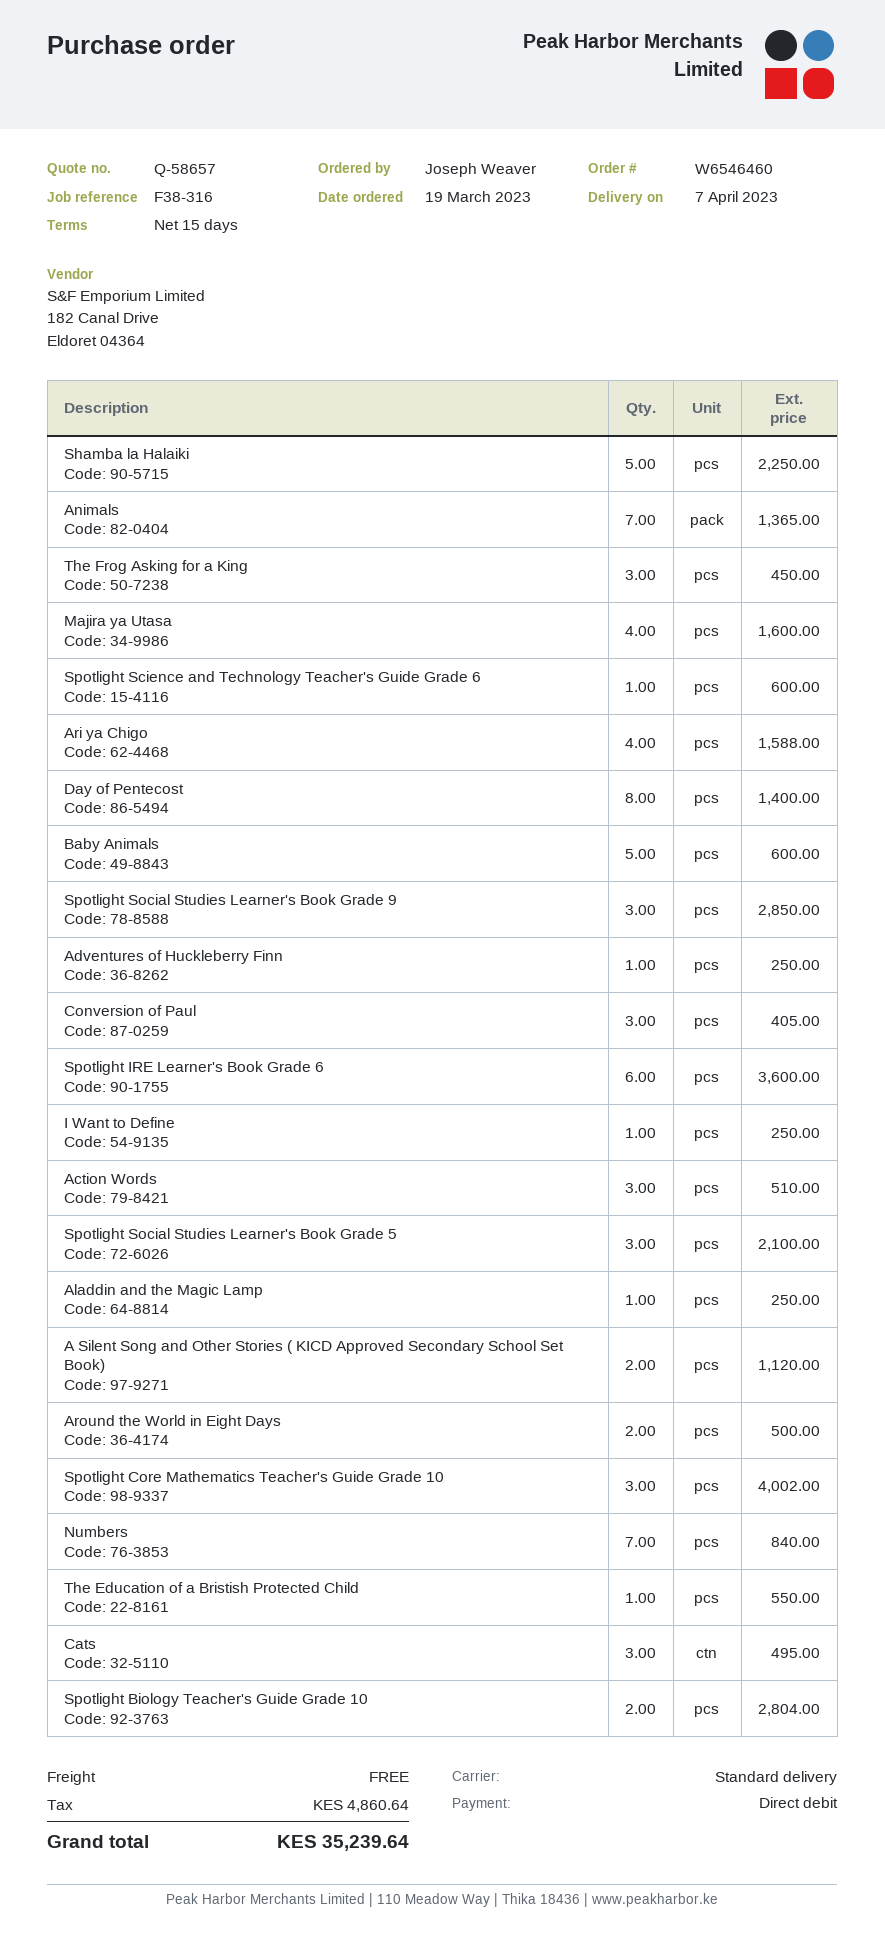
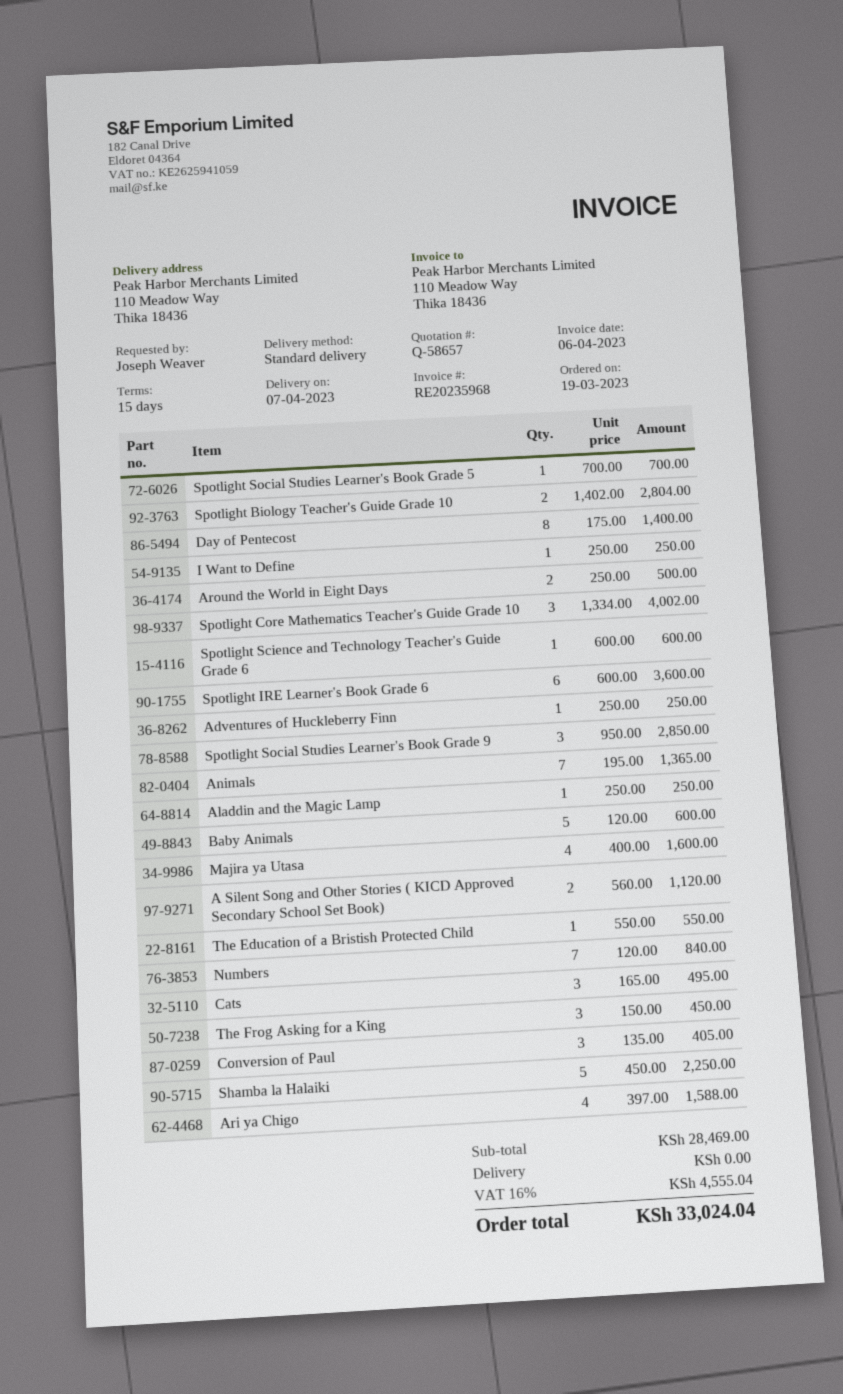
Action Words: 3 for 510.00 -> none
Spotlight Social Studies Learner's Book Grade 5: 3 for 2100.00 -> 1 for 700.00
tax: 4860.64 -> 4555.04
total: 35239.64 -> 33024.04

